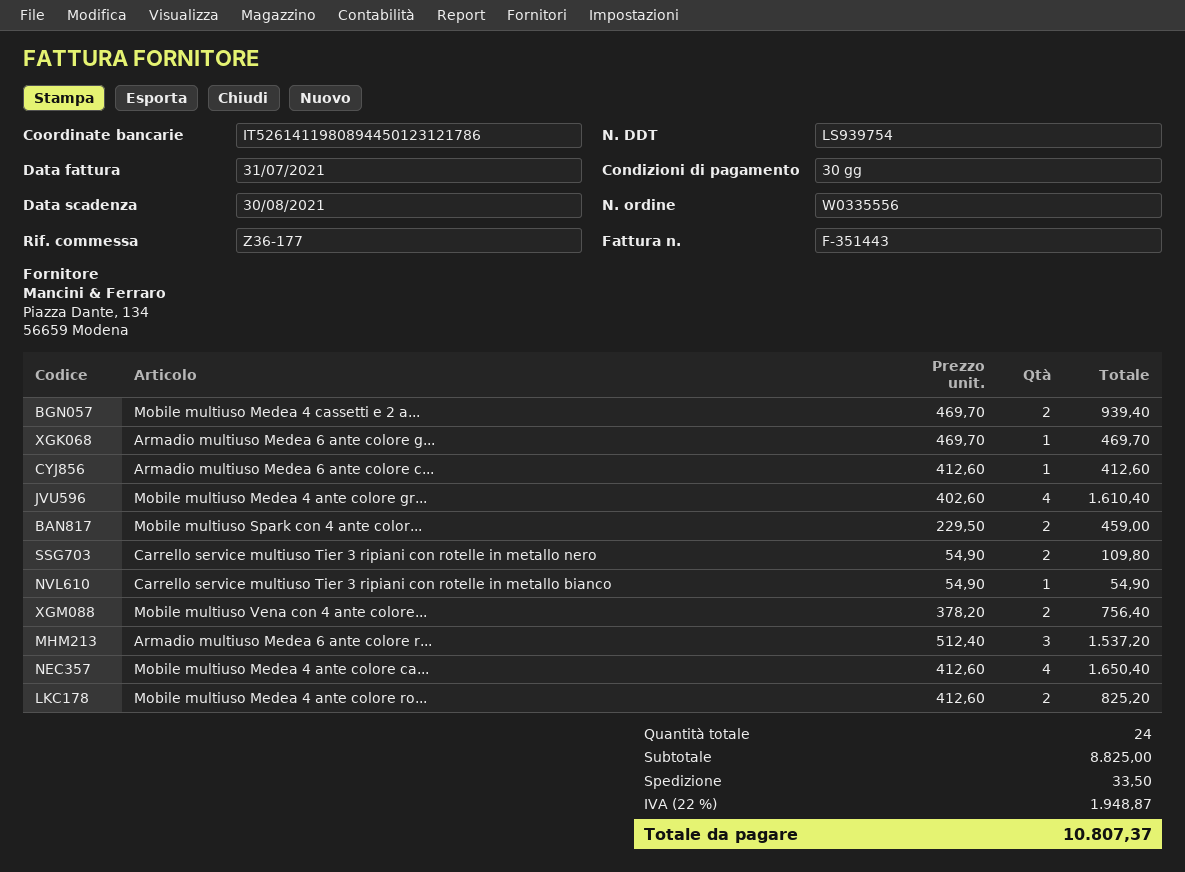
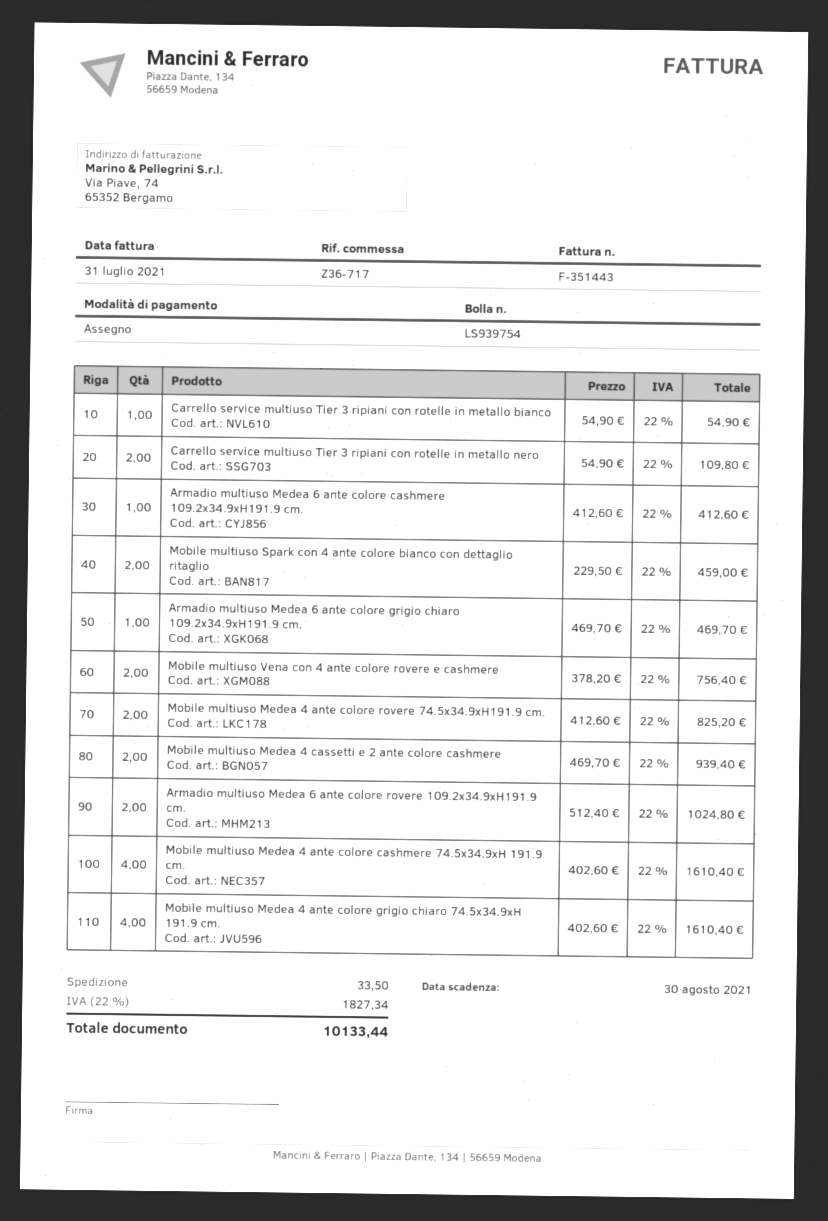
reference: Z36-177 -> Z36-717
Armadio multiuso Medea 6 ante colore r...: 3 x 512.40 = 1537.20 -> 2 x 512.40 = 1024.80
Mobile multiuso Medea 4 ante colore ca...: 4 x 412.60 = 1650.40 -> 4 x 402.60 = 1610.40
tax: 22% = 1948.87 -> 22% = 1827.34
total: 10807.37 -> 10133.44

